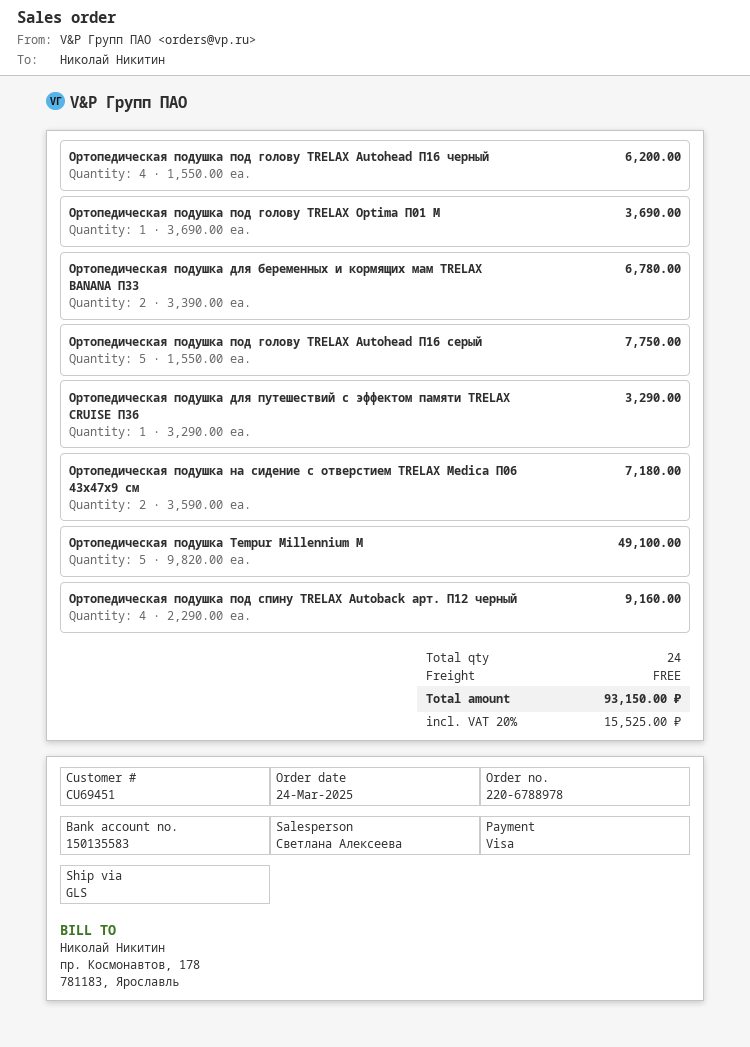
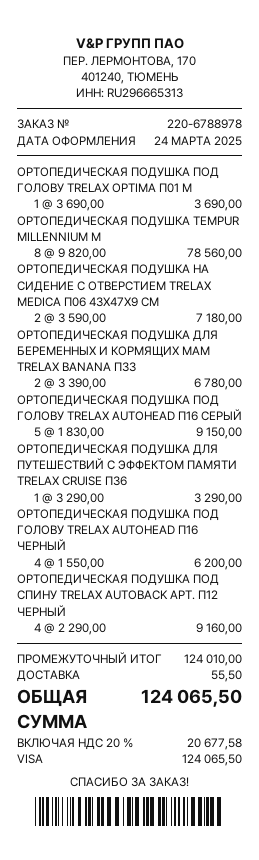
Ортопедическая подушка под голову TRELAX Autohead П16 серый: 5 x 1550.00 = 7750.00 -> 5 x 1830.00 = 9150.00
Ортопедическая подушка Tempur Millennium M: 5 x 9820.00 = 49100.00 -> 8 x 9820.00 = 78560.00
shipping: 0.00 -> 55.50
tax: 20% = 15525.00 -> 20% = 20677.58
total: 93150.00 -> 124065.50

